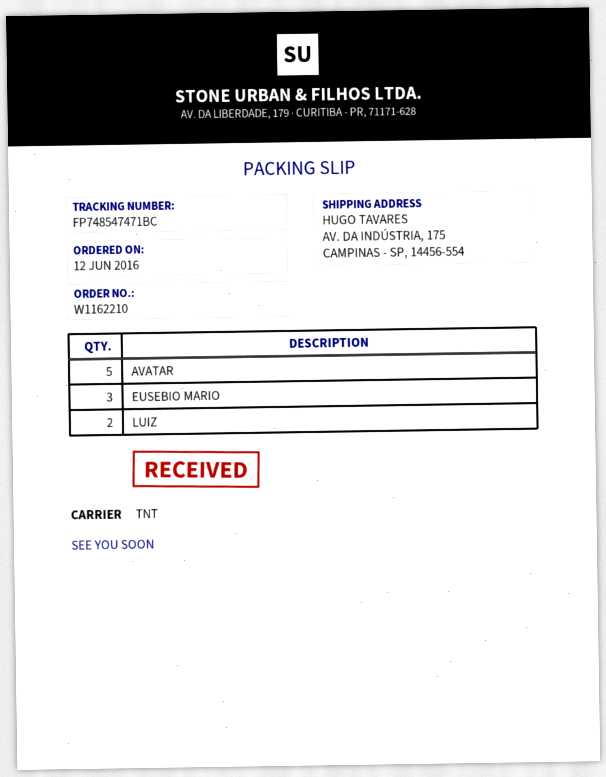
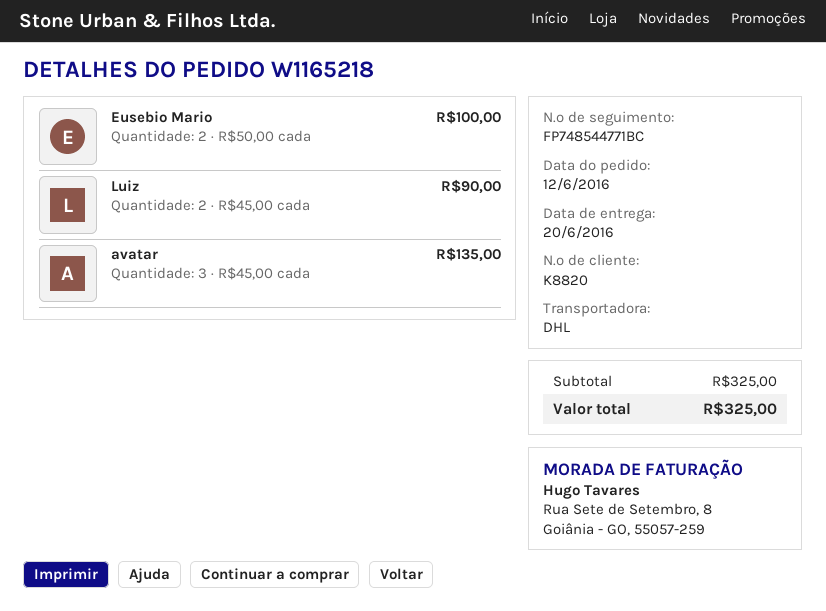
order number: W1162210 -> W1165218
shipping method: TNT -> DHL
tracking number: FP748547471BC -> FP748544771BC
AVATAR: 5 -> 3
EUSEBIO MARIO: 3 -> 2

